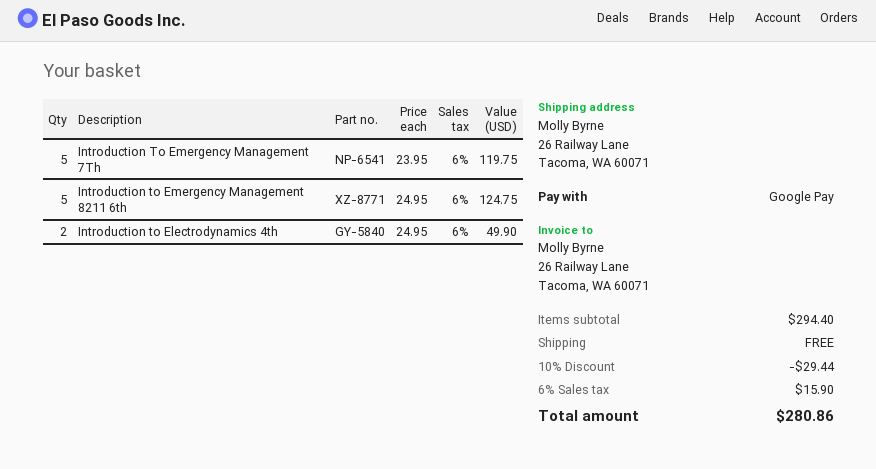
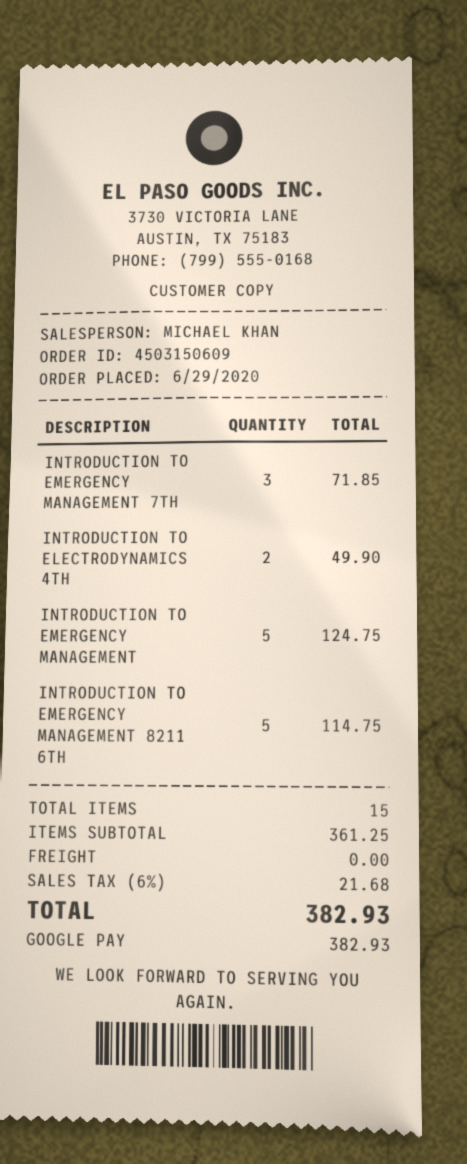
Introduction To Emergency Management 7Th: 5 for 119.75 -> 3 for 71.85
Introduction to Emergency Management 8211 6th: 5 for 124.75 -> 5 for 114.75
INTRODUCTION TO EMERGENCY MANAGEMENT: none -> 5 for 124.75
subtotal: 294.40 -> 361.25
discount: 10% = 29.44 -> none
tax: 6% = 15.90 -> 6% = 21.68
total: 280.86 -> 382.93

